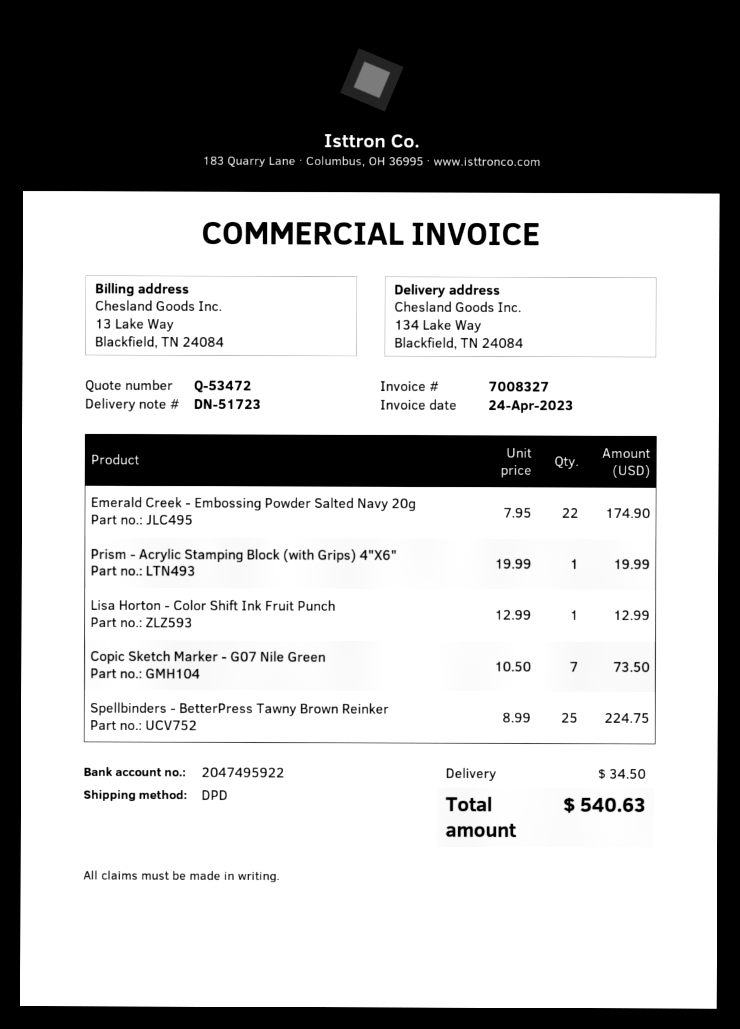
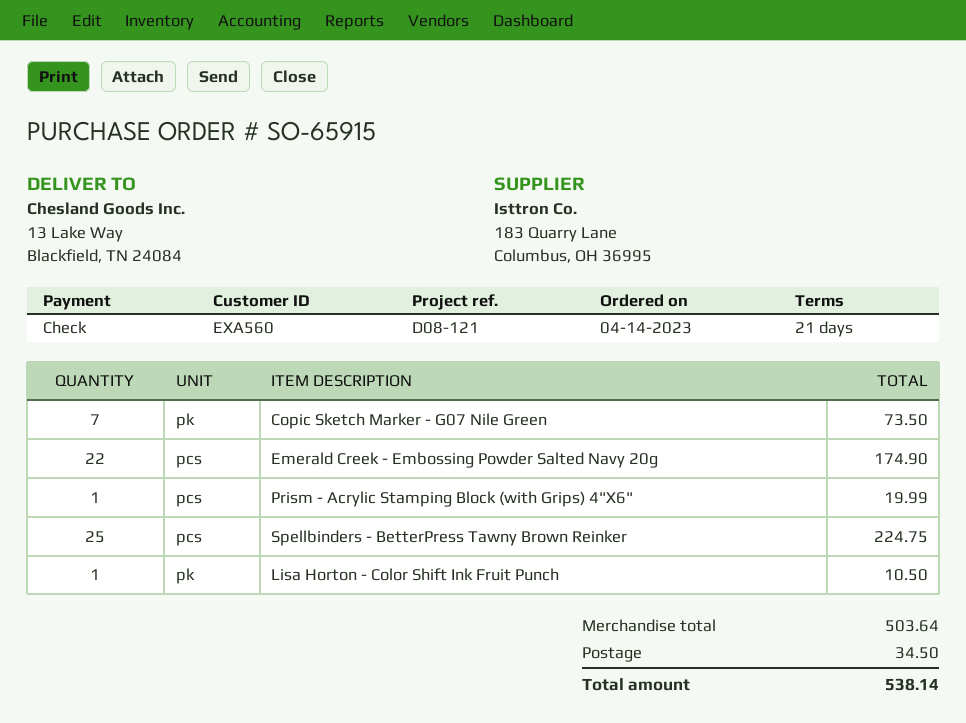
ship to: 134 Lake Way, Blackfield, TN 24084 -> 13 Lake Way, Blackfield, TN 24084
Lisa Horton - Color Shift Ink Fruit Punch: 1 for 12.99 -> 1 for 10.50
total: 540.63 -> 538.14

